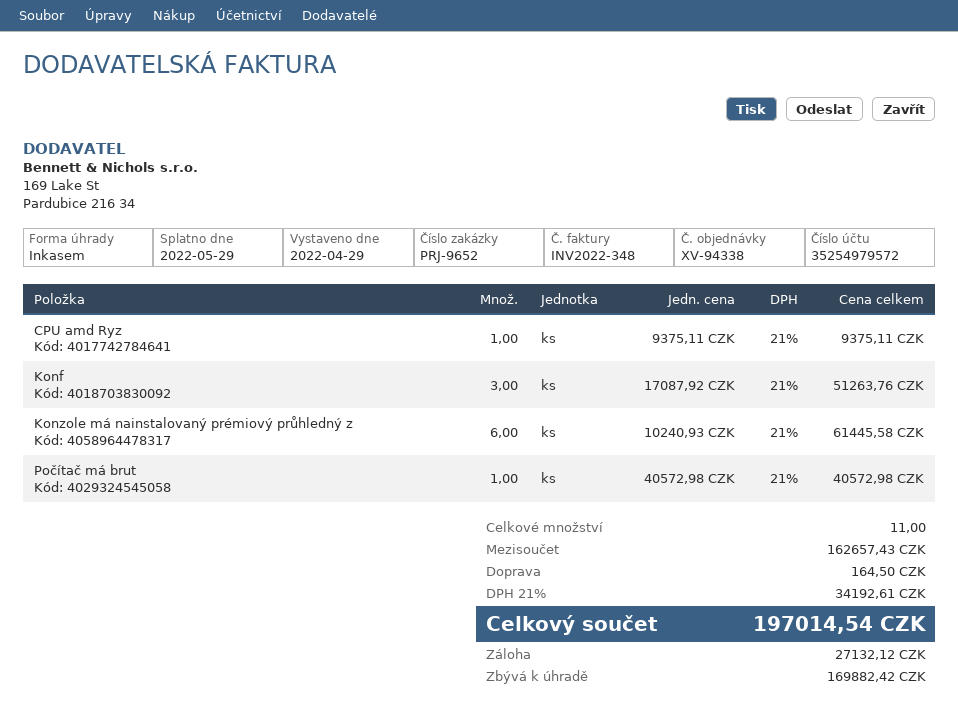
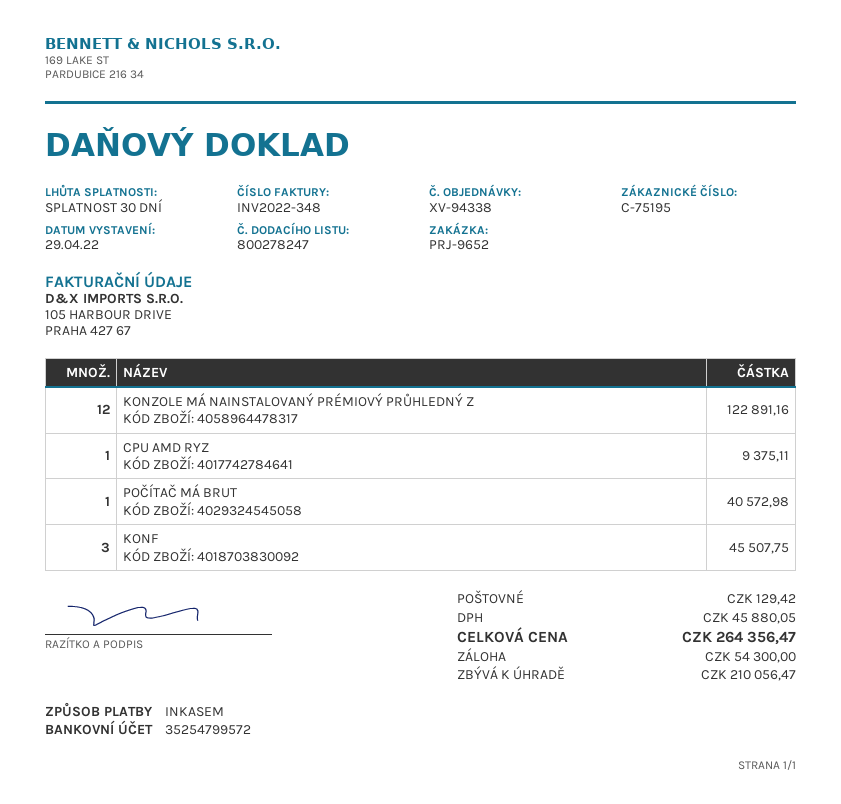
bank account: 35254979572 -> 35254799572
Konf: 3 for 51263.76 -> 3 for 45507.75
Konzole má nainstalovaný prémiový průhledný z: 6 for 61445.58 -> 12 for 122891.16
shipping: 164.50 -> 129.42
tax: 34192.61 -> 45880.05
total: 197014.54 -> 264356.47
deposit: 27132.12 -> 54300.00
balance: 169882.42 -> 210056.47

